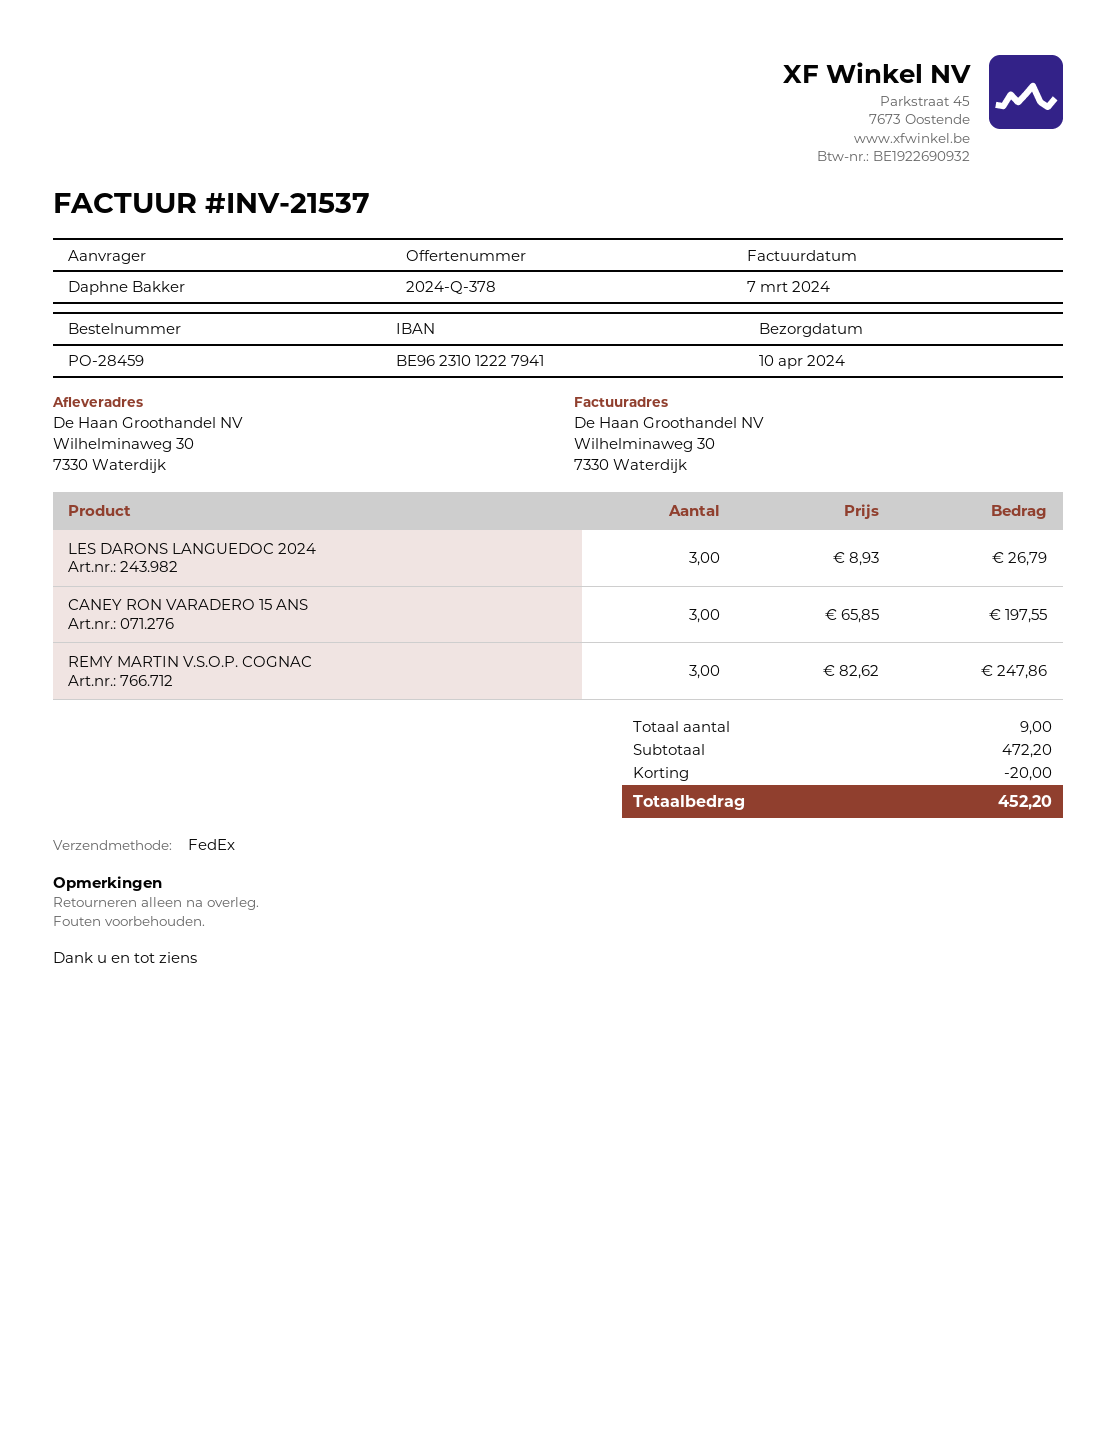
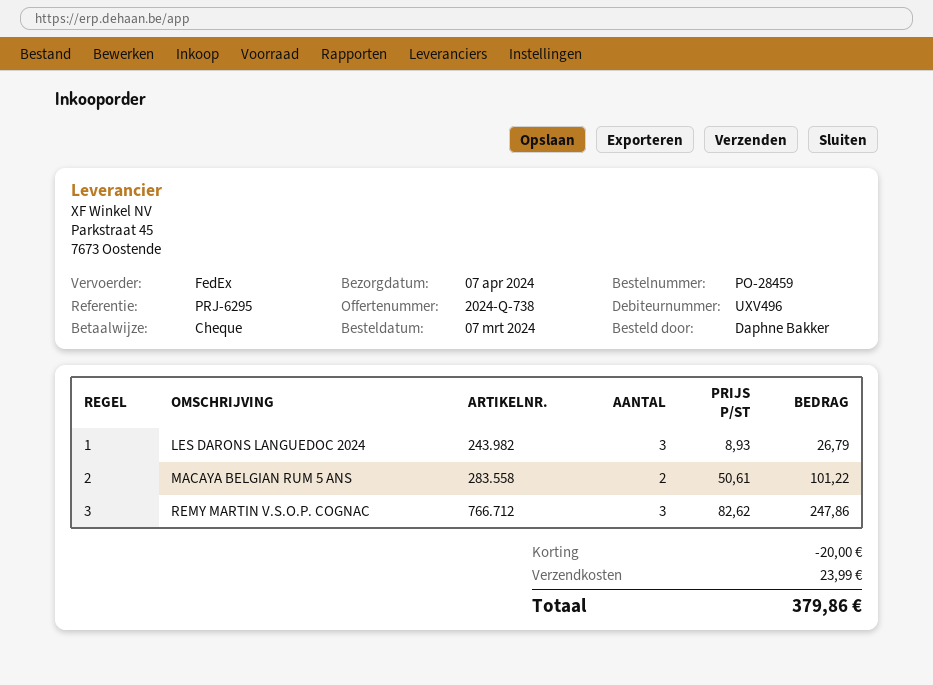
quote number: 2024-Q-378 -> 2024-Q-738
delivery date: 2024-04-10 -> 2024-04-07
CANEY RON VARADERO 15 ANS: 3 x 65.85 = 197.55 -> none
MACAYA BELGIAN RUM 5 ANS: none -> 2 x 50.61 = 101.22
shipping: none -> 23.99
total: 452.20 -> 379.86

